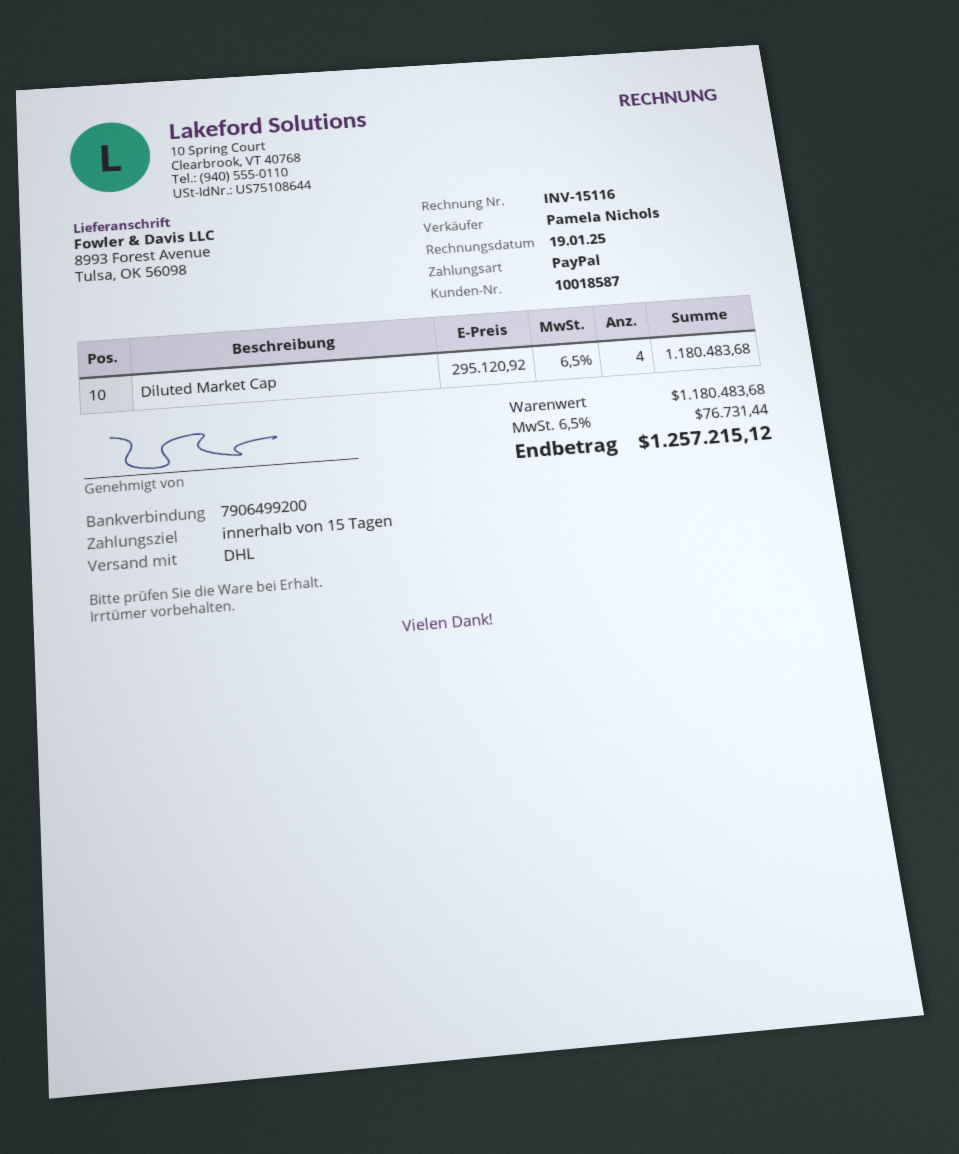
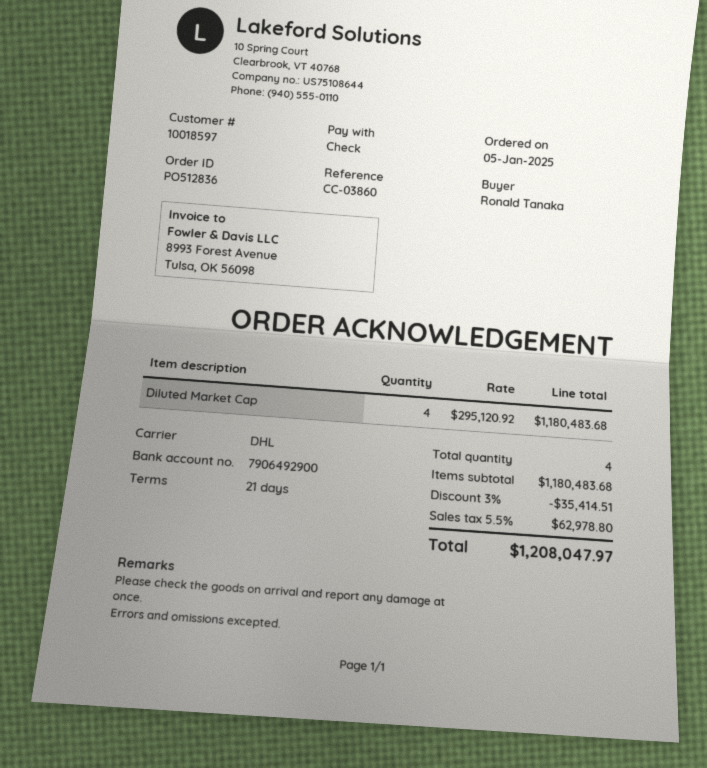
payment terms: 15 days -> 21 days
customer number: 10018587 -> 10018597
payment method: PayPal -> cheque
bank account: 7906499200 -> 7906492900
discount: none -> 3% = 35414.51
tax: 6.5% = 76731.44 -> 5.5% = 62978.80
total: 1257215.12 -> 1208047.97

